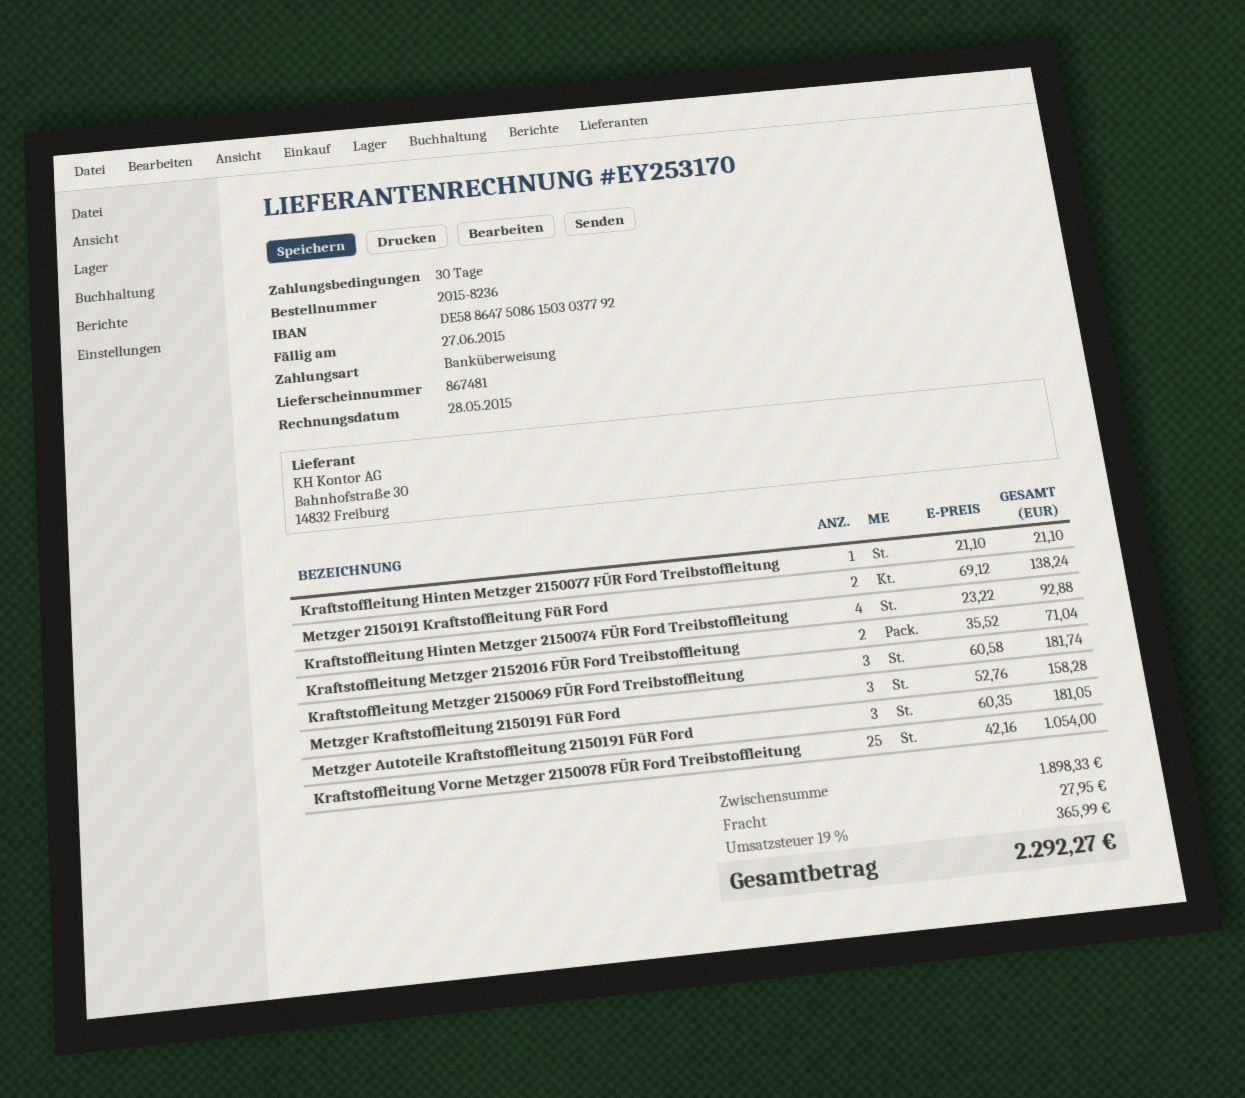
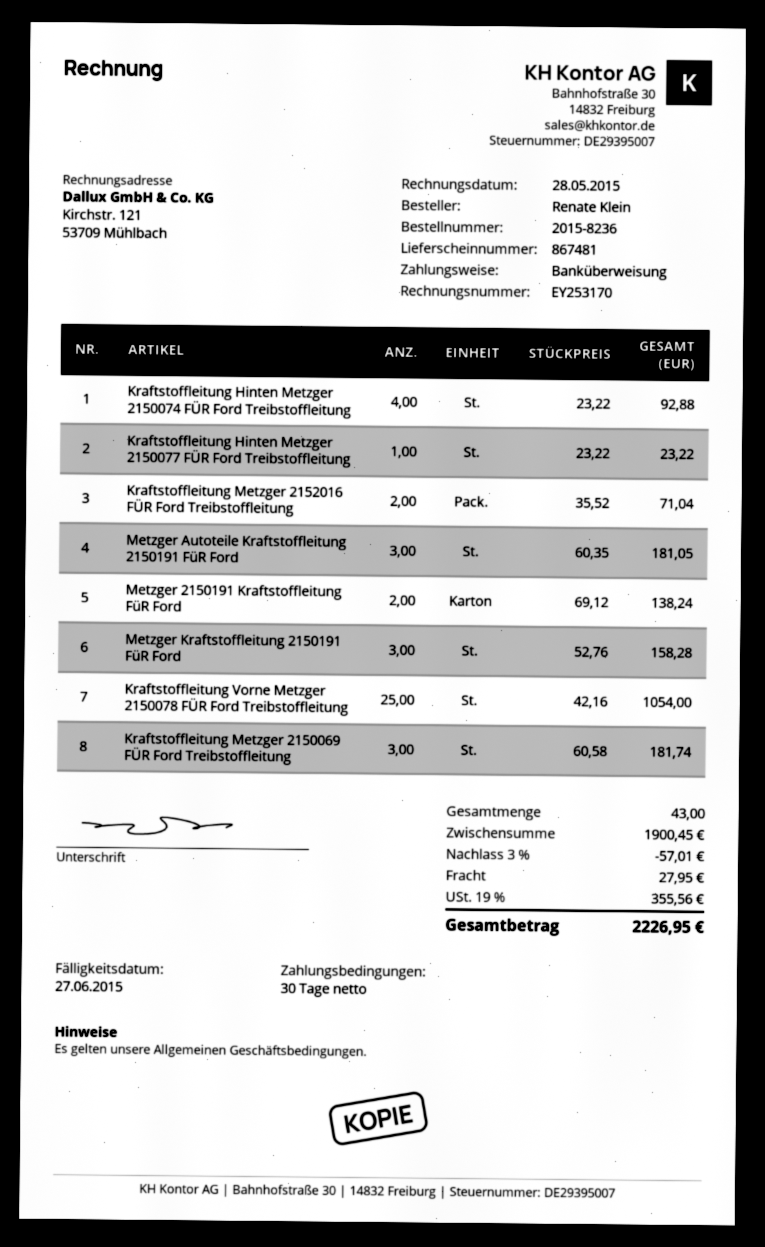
Kraftstoffleitung Hinten Metzger 2150077 FÜR Ford Treibstoffleitung: 1 x 21.10 = 21.10 -> 1 x 23.22 = 23.22
subtotal: 1898.33 -> 1900.45
discount: none -> 3% = 57.01
tax: 19% = 365.99 -> 19% = 355.56
total: 2292.27 -> 2226.95

